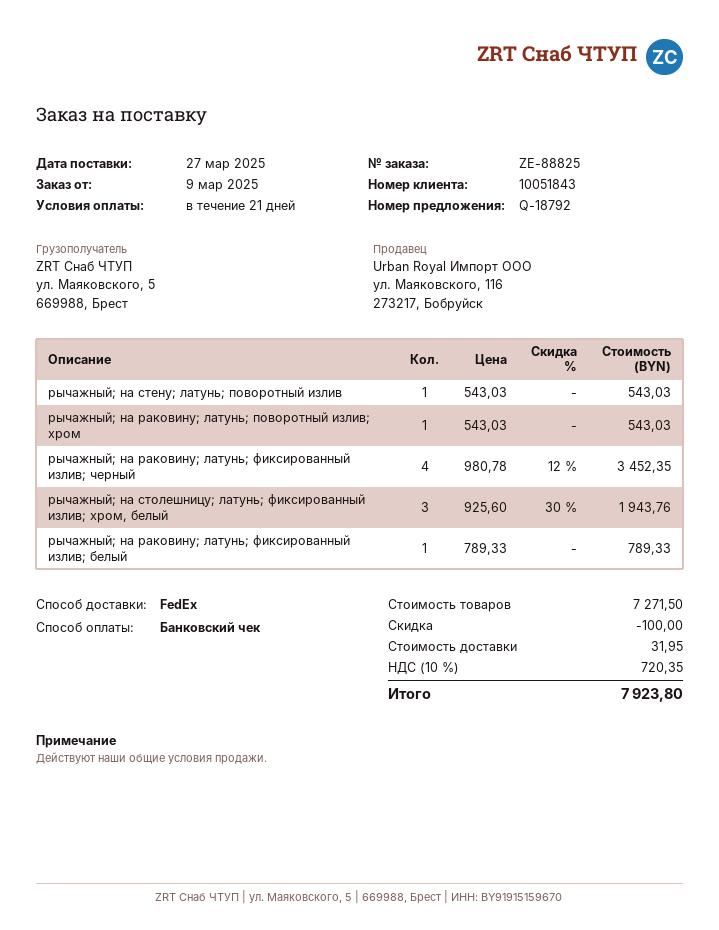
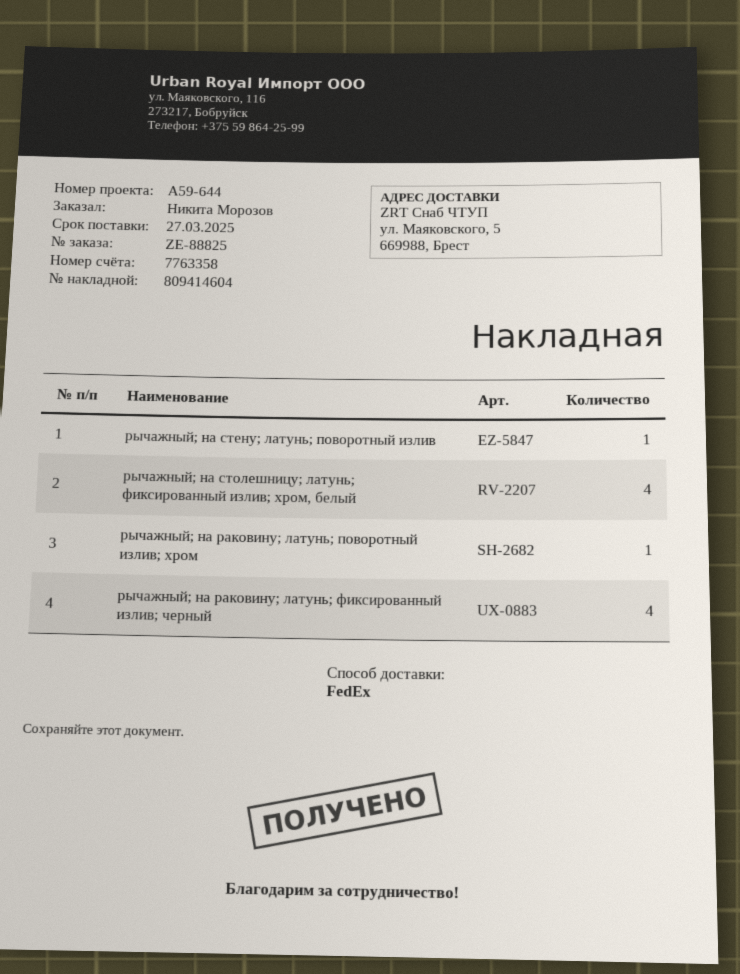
рычажный; на столешницу; латунь; фиксированный излив; хром, белый: 3 -> 4
рычажный; на раковину; латунь; фиксированный излив; белый: 1 -> none

